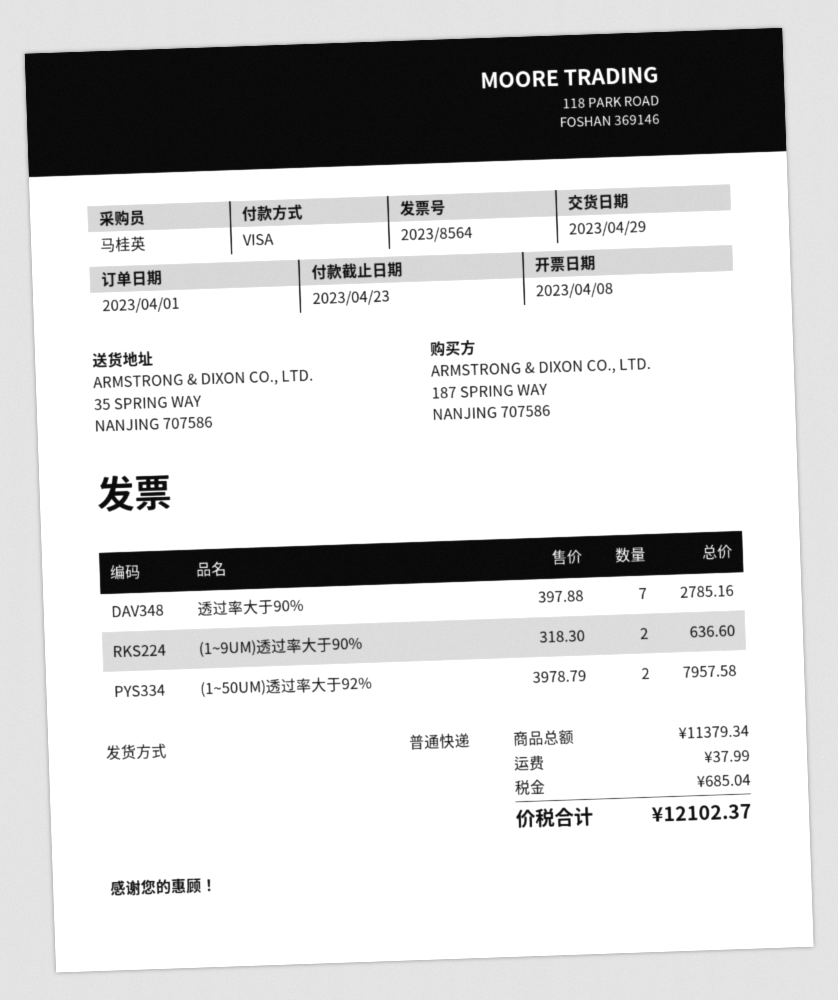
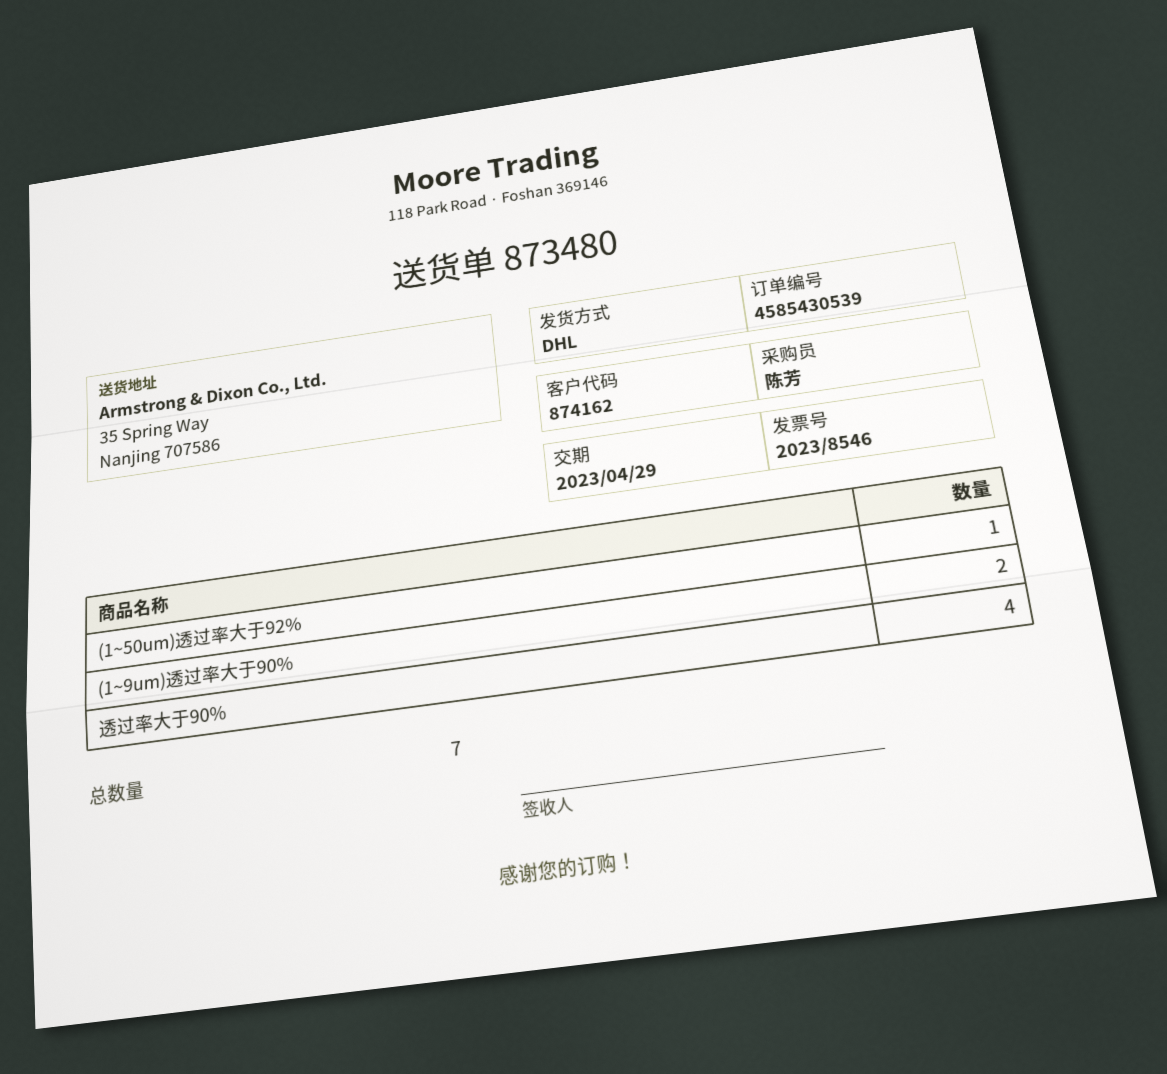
invoice number: 2023/8564 -> 2023/8546
ordered by: 马桂英 -> 陈芳
shipping method: standard -> DHL
透过率大于90%: 7 -> 4
(1~50UM)透过率大于92%: 2 -> 1

